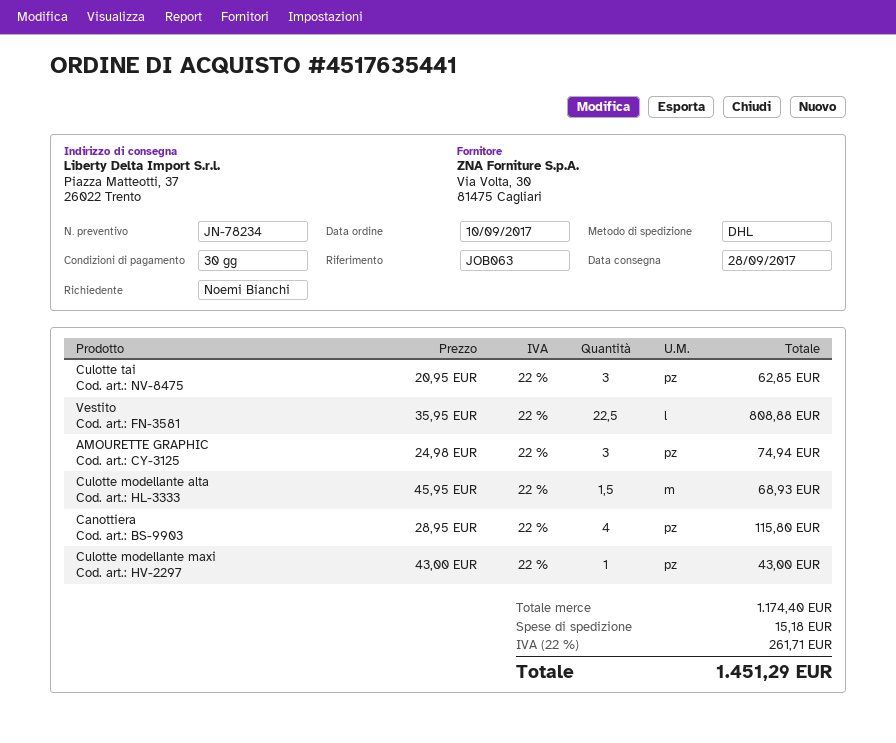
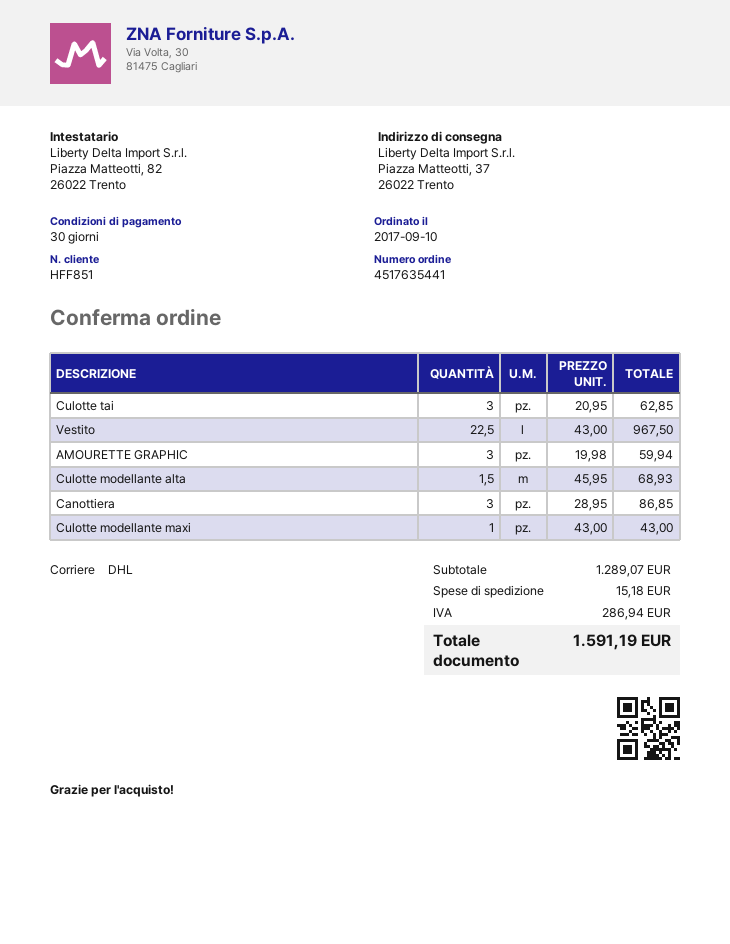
Vestito: 22.5 x 35.95 = 808.88 -> 22.5 x 43.00 = 967.50
AMOURETTE GRAPHIC: 3 x 24.98 = 74.94 -> 3 x 19.98 = 59.94
Canottiera: 4 x 28.95 = 115.80 -> 3 x 28.95 = 86.85
subtotal: 1174.40 -> 1289.07
tax: 261.71 -> 286.94
total: 1451.29 -> 1591.19

